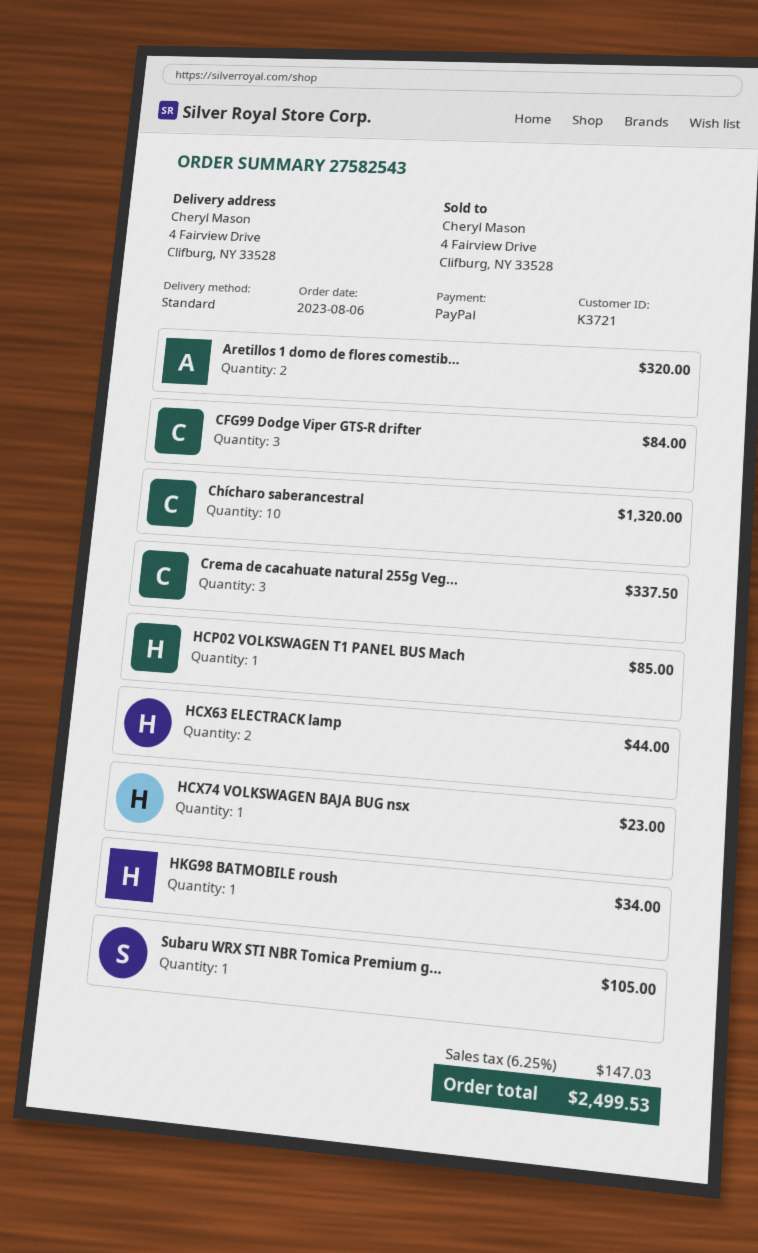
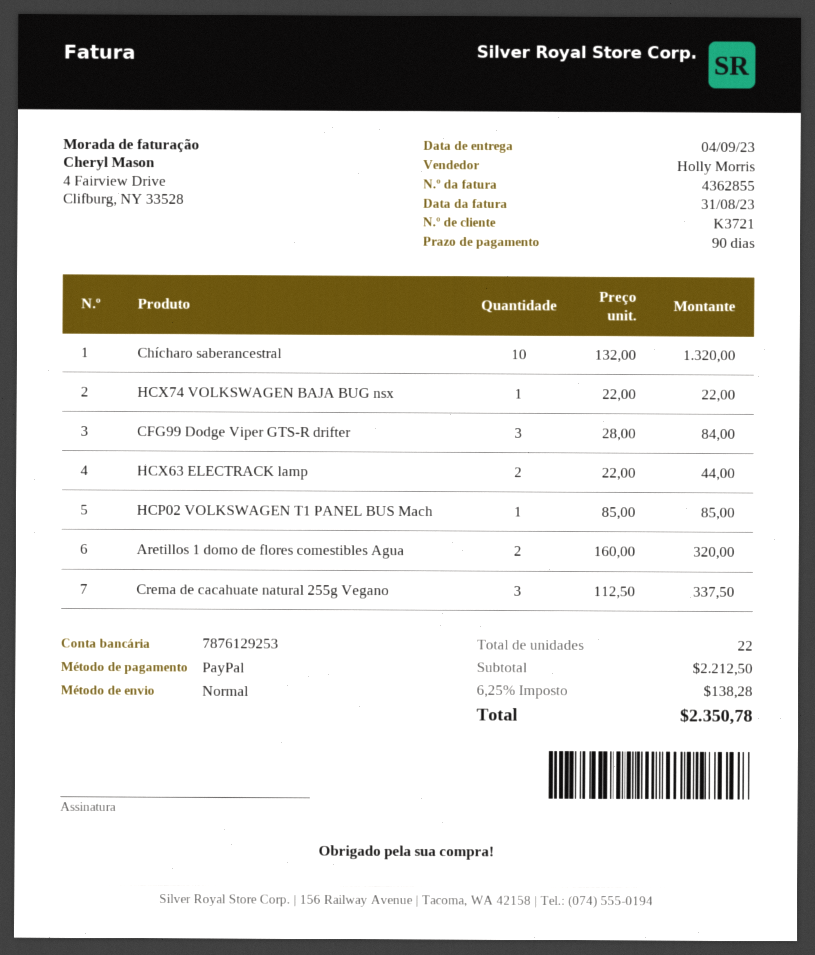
HCX74 VOLKSWAGEN BAJA BUG nsx: 1 for 23.00 -> 1 for 22.00
HKG98 BATMOBILE roush: 1 for 34.00 -> none
Subaru WRX STI NBR Tomica Premium g...: 1 for 105.00 -> none
tax: 6.25% = 147.03 -> 6.25% = 138.28
total: 2499.53 -> 2350.78

